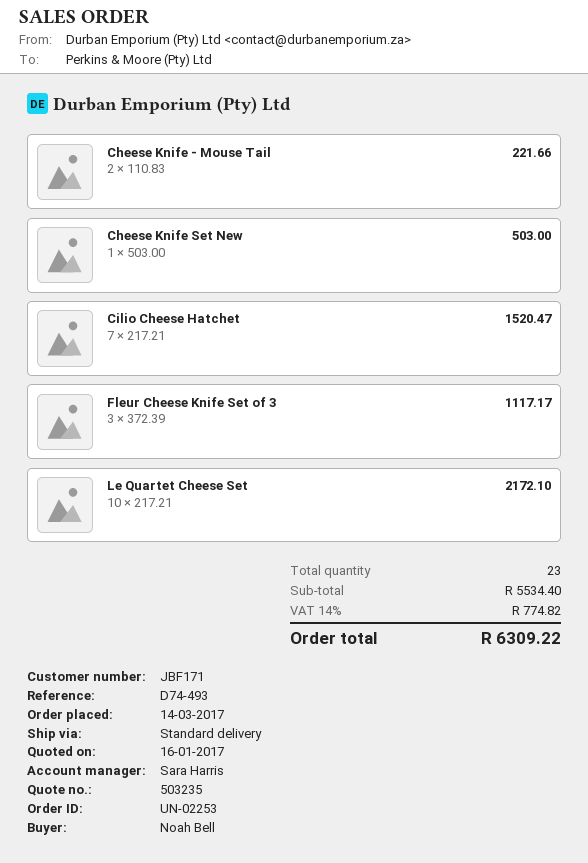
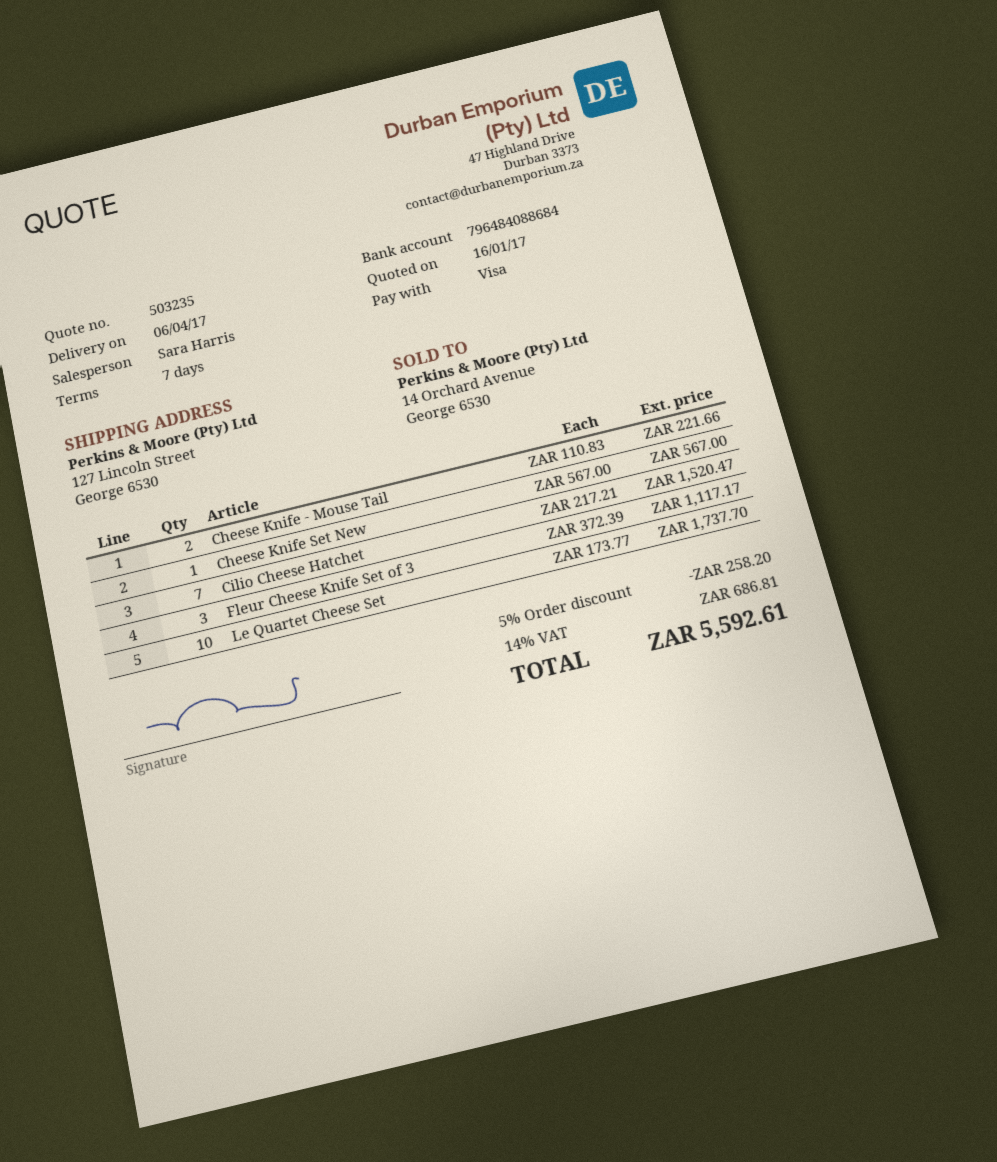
Cheese Knife Set New: 1 x 503.00 = 503.00 -> 1 x 567.00 = 567.00
Le Quartet Cheese Set: 10 x 217.21 = 2172.10 -> 10 x 173.77 = 1737.70
discount: none -> 5% = 258.20
tax: 14% = 774.82 -> 14% = 686.81
total: 6309.22 -> 5592.61

